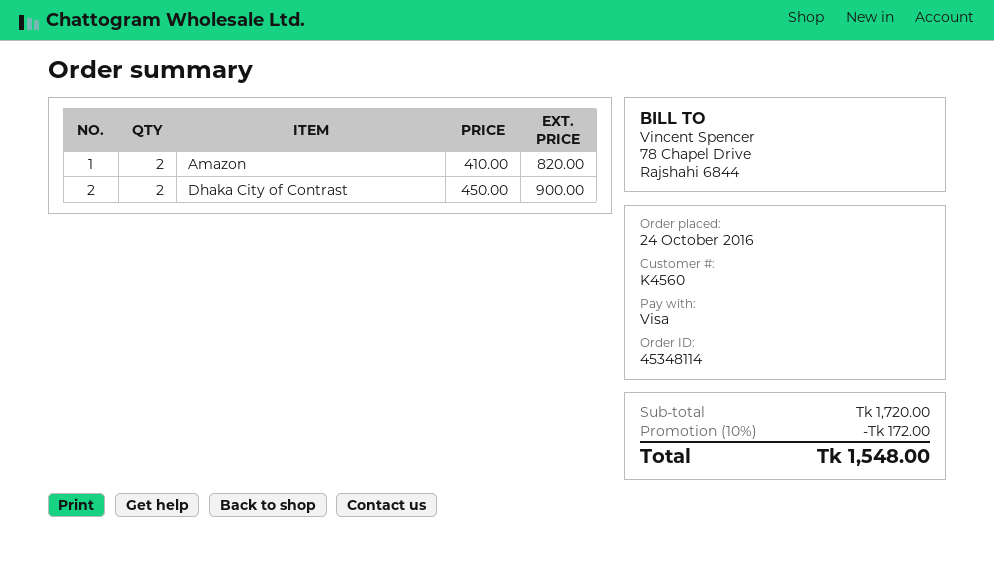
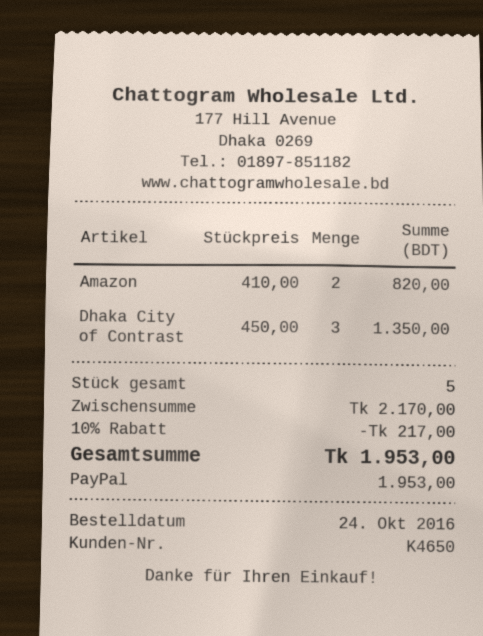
customer number: K4560 -> K4650
payment method: Visa -> PayPal
Dhaka City of Contrast: 2 x 450.00 = 900.00 -> 3 x 450.00 = 1350.00
subtotal: 1720.00 -> 2170.00
discount: 10% = 172.00 -> 10% = 217.00
total: 1548.00 -> 1953.00

